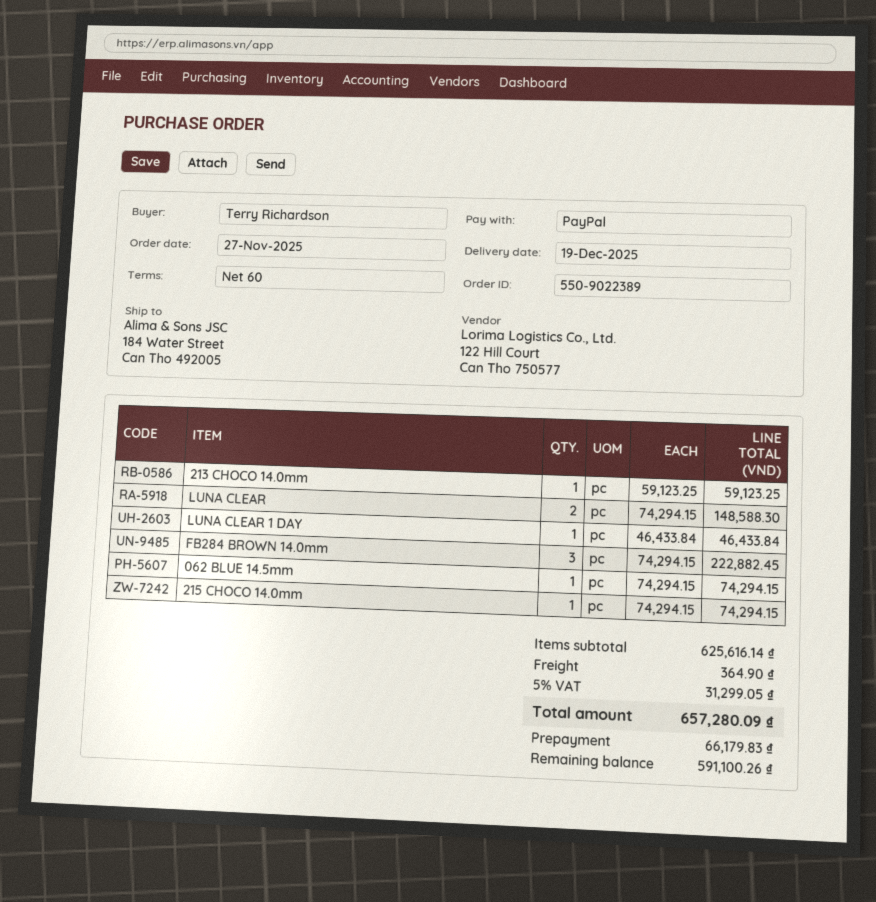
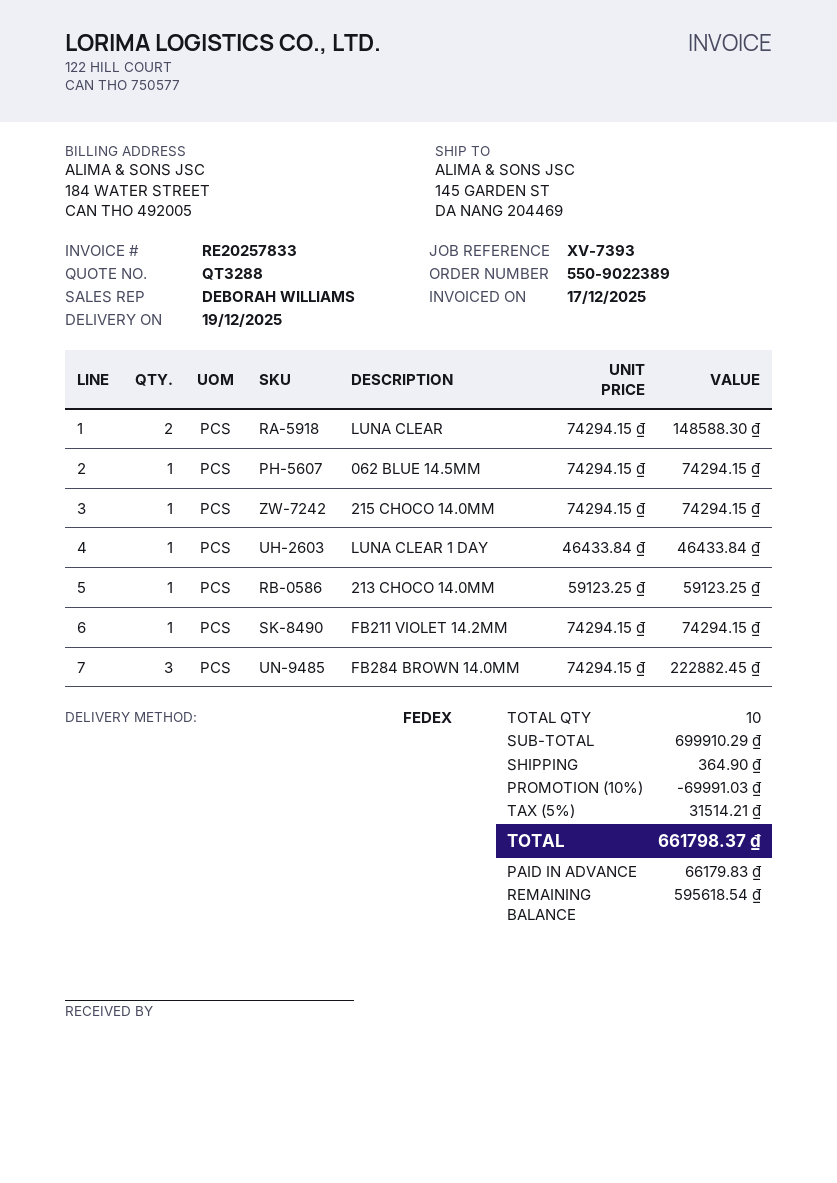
ship to: 184 Water Street, Can Tho 492005 -> 145 GARDEN ST, DA NANG 204469
FB211 VIOLET 14.2MM: none -> 1 x 74294.15 = 74294.15
subtotal: 625616.14 -> 699910.29
discount: none -> 10% = 69991.03
tax: 5% = 31299.05 -> 5% = 31514.21
total: 657280.09 -> 661798.37
balance: 591100.26 -> 595618.54

